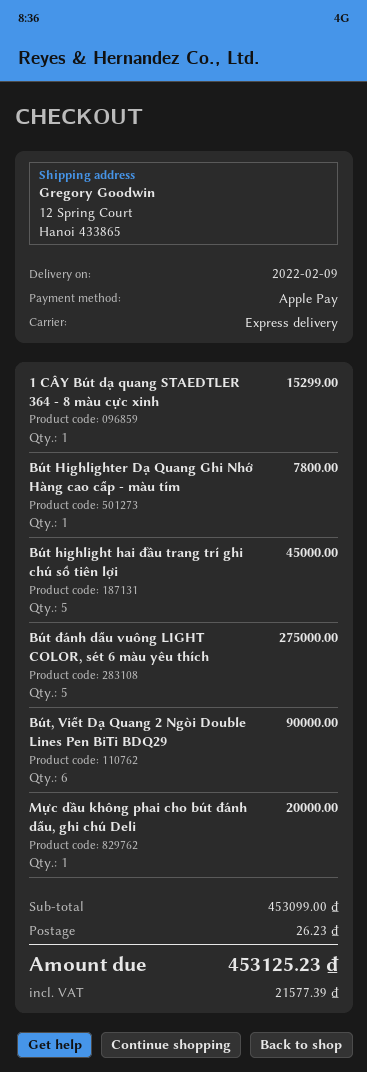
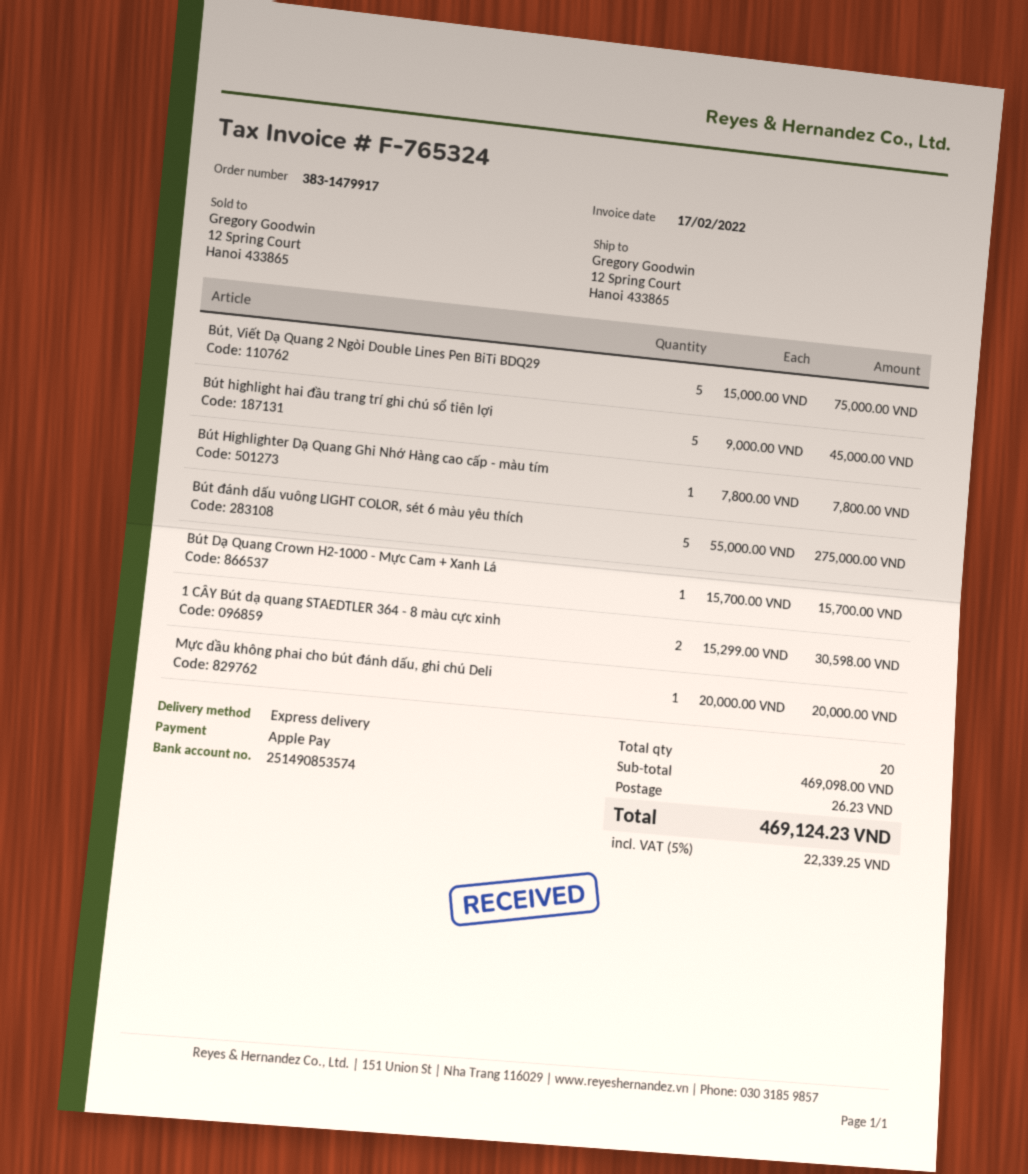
1 CÂY Bút dạ quang STAEDTLER 364 - 8 màu cực xinh: 1 for 15299.00 -> 2 for 30598.00
Bút, Viết Dạ Quang 2 Ngòi Double Lines Pen BiTi BDQ29: 6 for 90000.00 -> 5 for 75000.00
Bút Dạ Quang Crown H2-1000 - Mực Cam + Xanh Lá: none -> 1 for 15700.00
subtotal: 453099.00 -> 469098.00
tax: 21577.39 -> 22339.25
total: 453125.23 -> 469124.23

